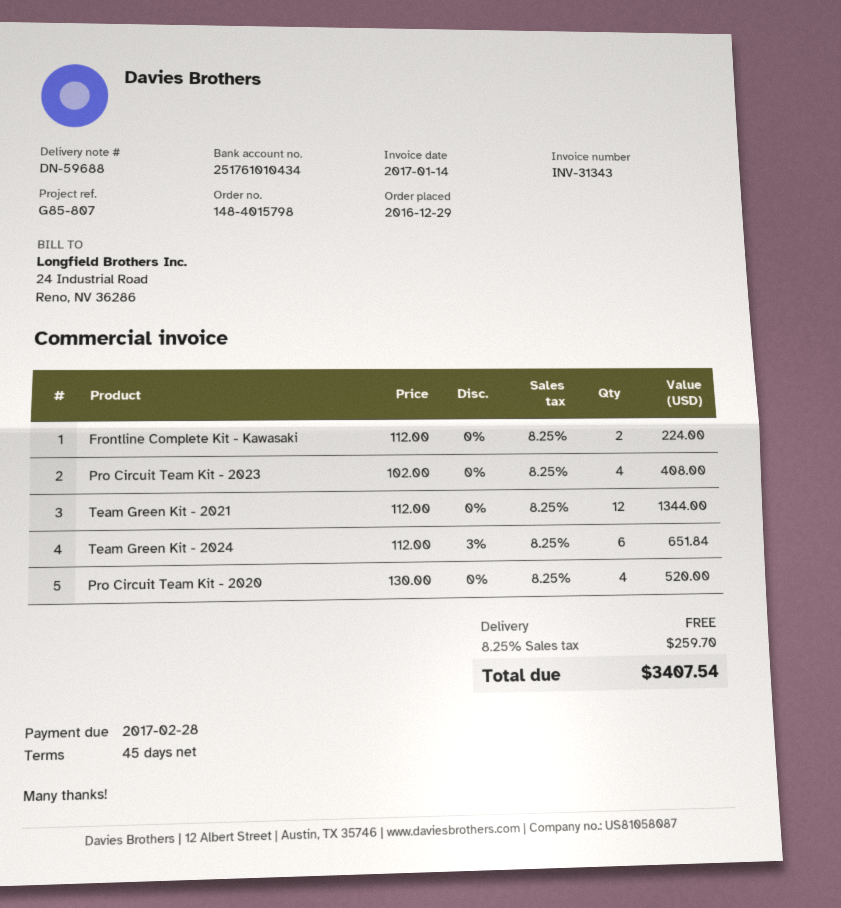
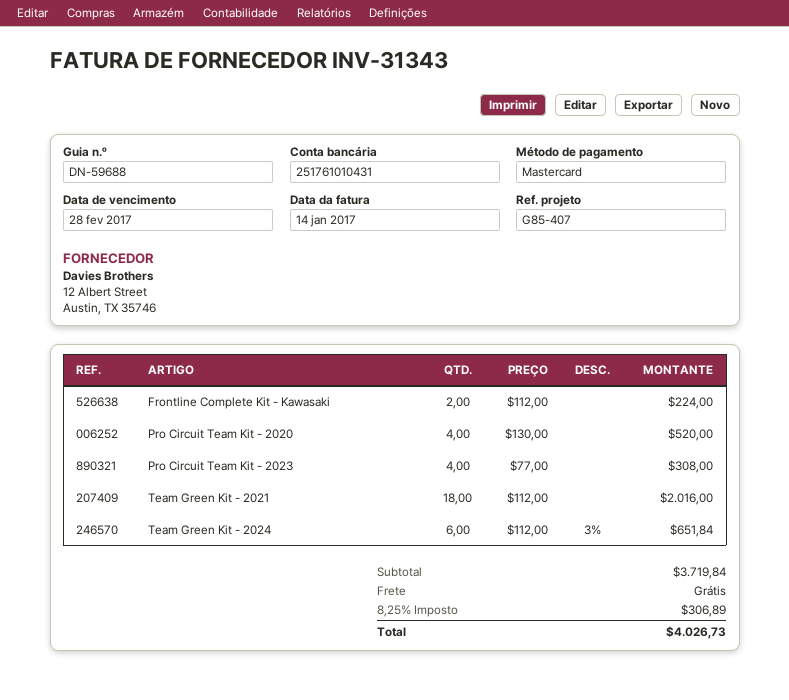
reference: G85-807 -> G85-407
bank account: 251761010434 -> 251761010431
Pro Circuit Team Kit - 2023: 4 x 102.00 = 408.00 -> 4 x 77.00 = 308.00
Team Green Kit - 2021: 12 x 112.00 = 1344.00 -> 18 x 112.00 = 2016.00
tax: 8.25% = 259.70 -> 8.25% = 306.89
total: 3407.54 -> 4026.73

